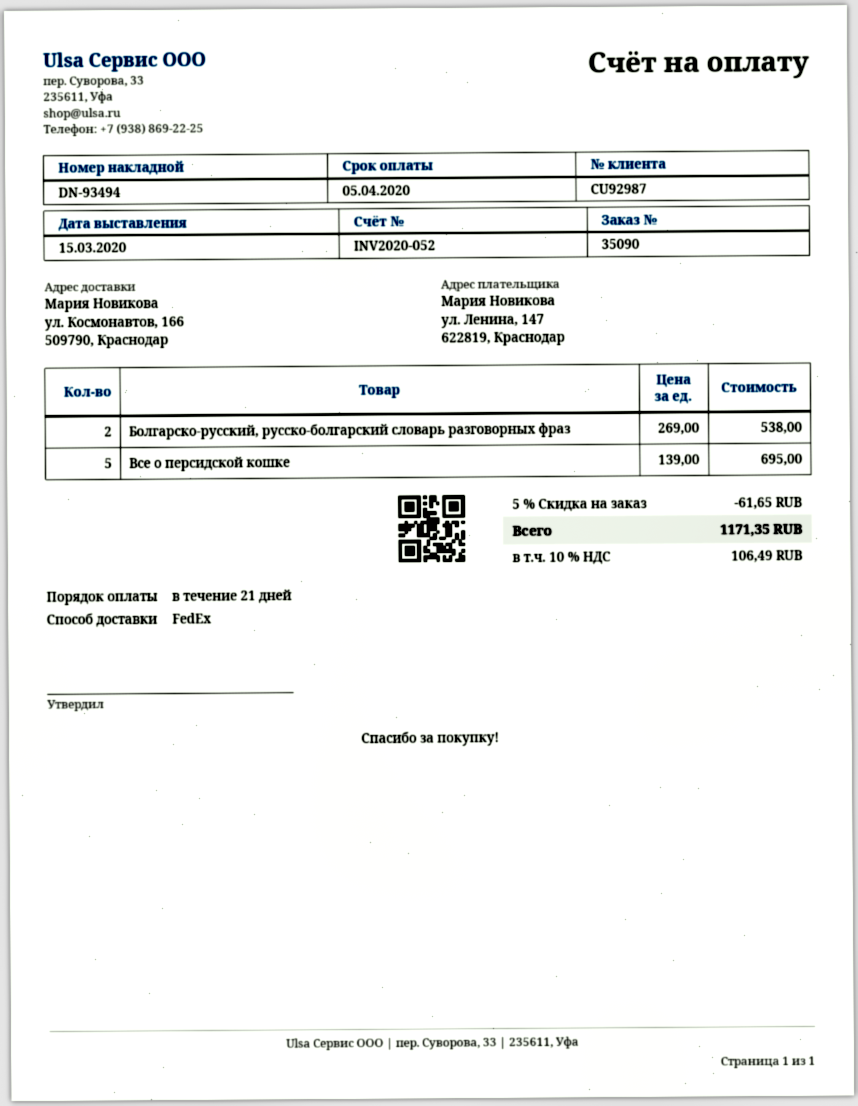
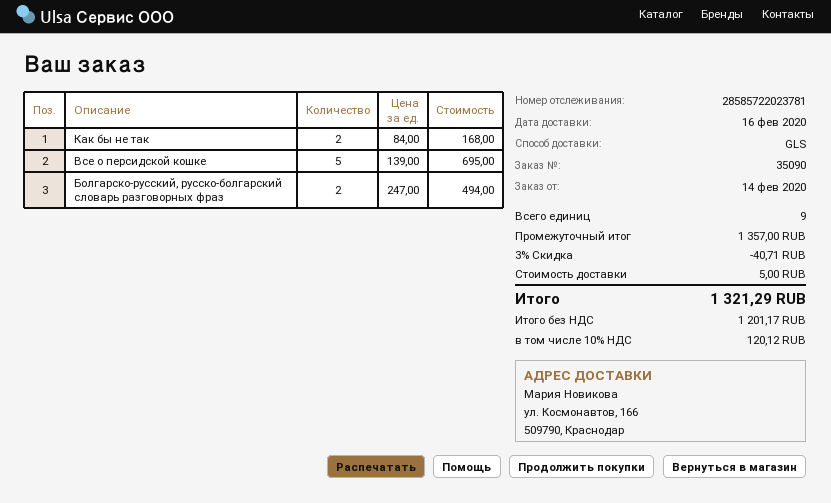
shipping method: FedEx -> GLS
Болгарско-русский, русско-болгарский словарь разговорных фраз: 2 x 269.00 = 538.00 -> 2 x 247.00 = 494.00
Как бы не так: none -> 2 x 84.00 = 168.00
discount: 5% = 61.65 -> 3% = 40.71
shipping: none -> 5.00
tax: 10% = 106.49 -> 10% = 120.12
total: 1171.35 -> 1321.29

